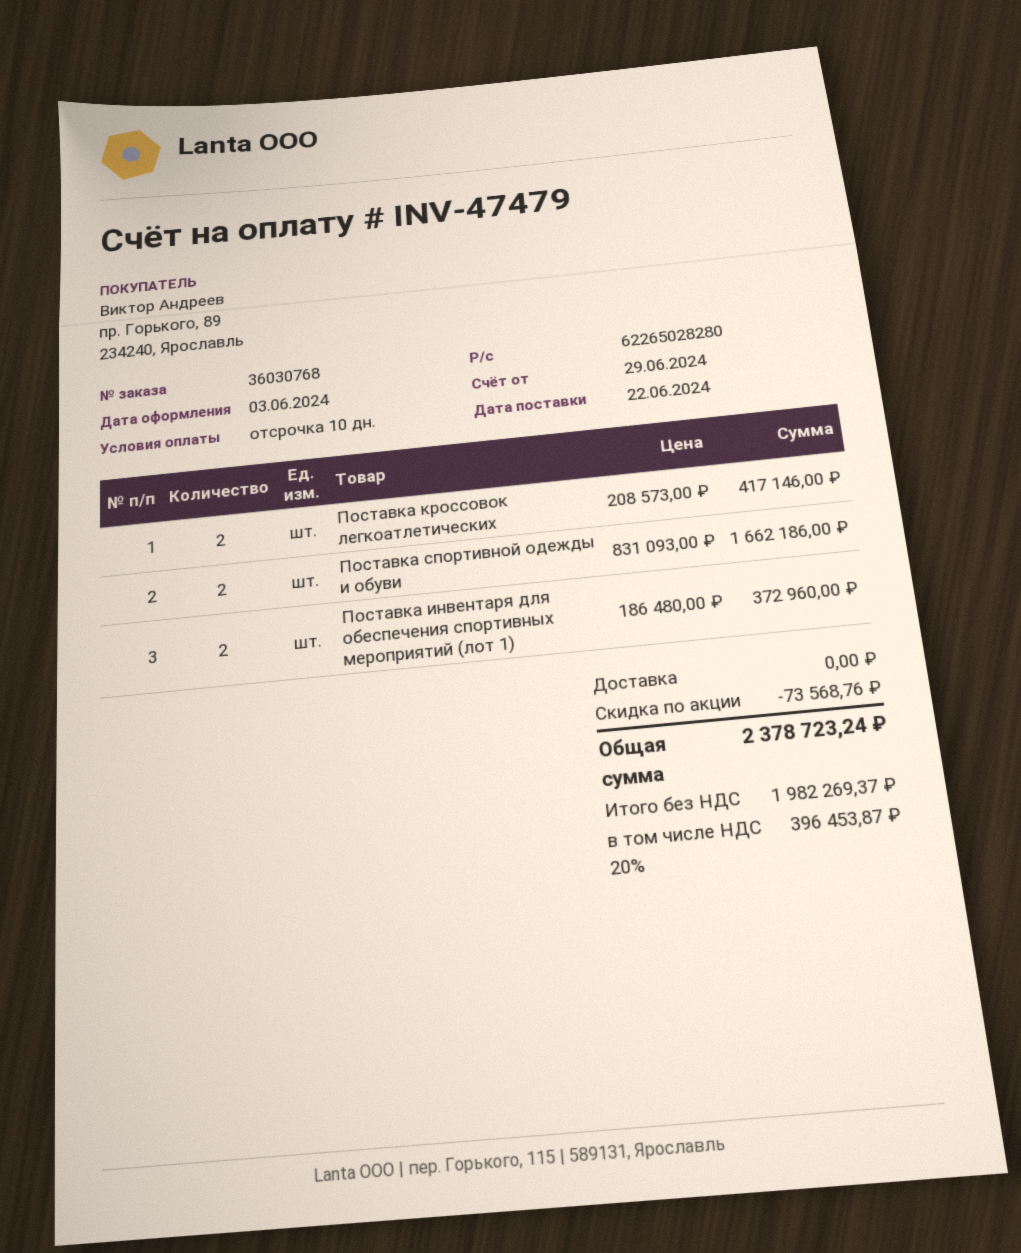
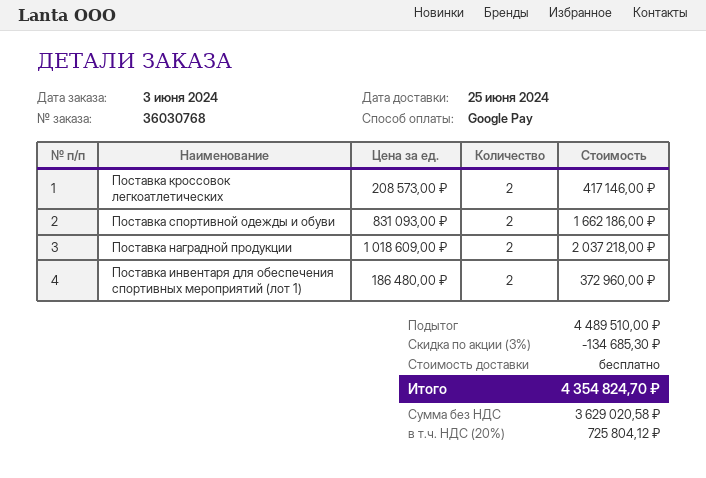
delivery date: 2024-06-22 -> 2024-06-25
Поставка наградной продукции: none -> 2 x 1018609.00 = 2037218.00
discount: 73568.76 -> 134685.30
net: 1982269.37 -> 3629020.58
tax: 20% = 396453.87 -> 20% = 725804.12
total: 2378723.24 -> 4354824.70

